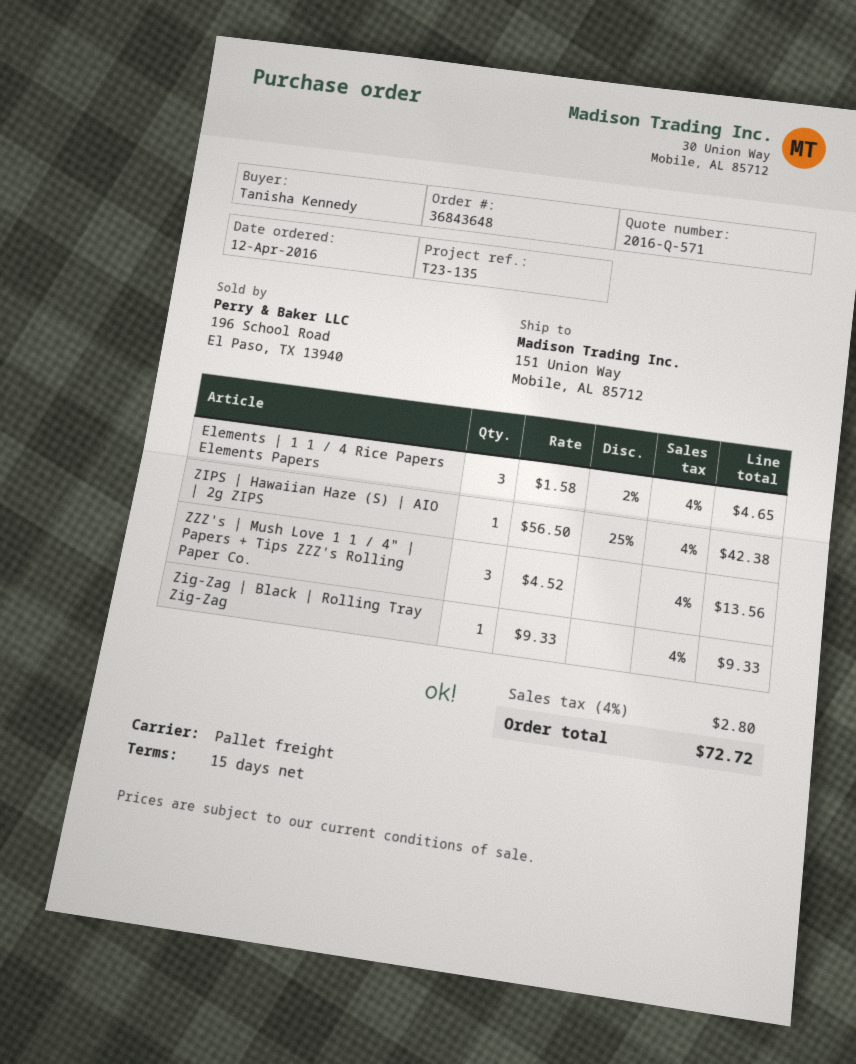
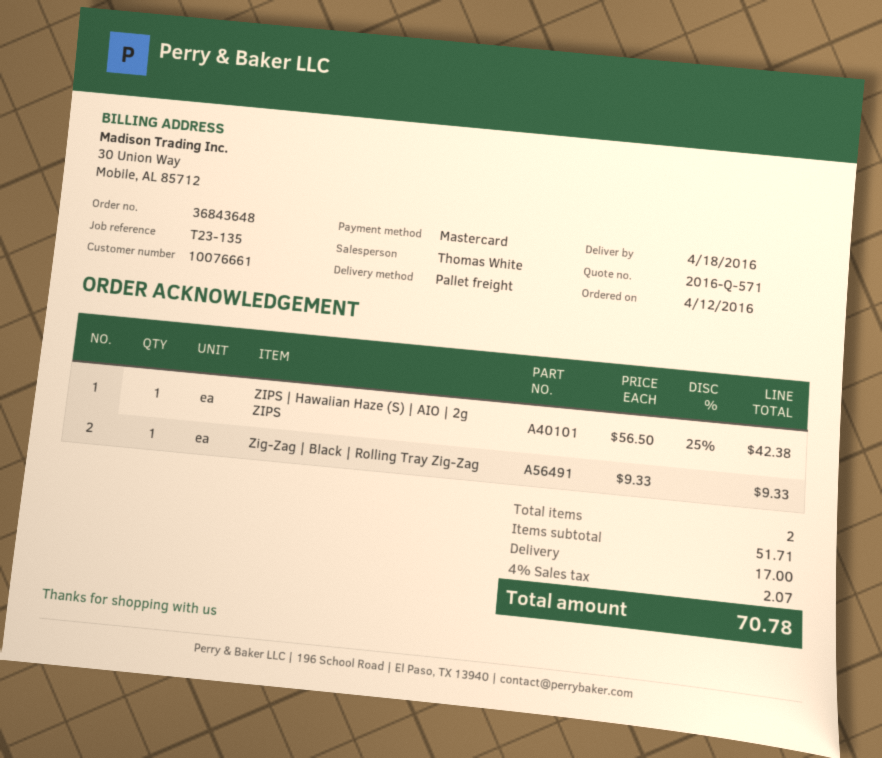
Elements | 1 1 / 4 Rice Papers Elements Papers: 3 x 1.58 - 2% = 4.65 -> none
ZZZ's | Mush Love 1 1 / 4" | Papers + Tips ZZZ's Rolling Paper Co.: 3 x 4.52 = 13.56 -> none
shipping: none -> 17.00
tax: 4% = 2.80 -> 4% = 2.07
total: 72.72 -> 70.78

